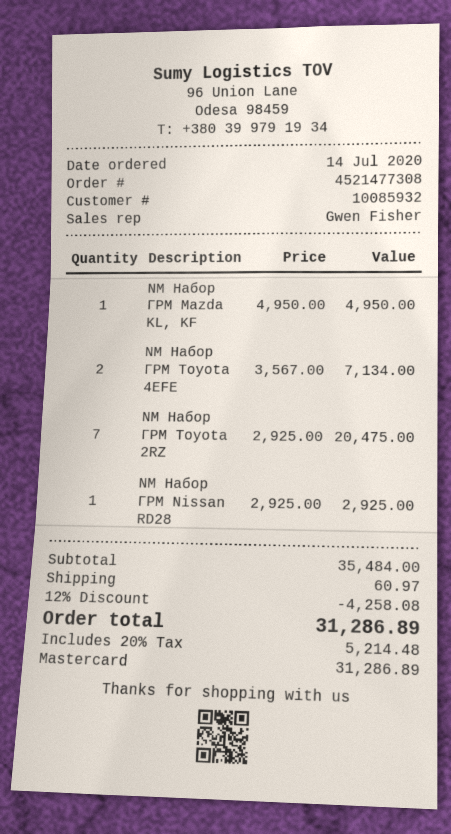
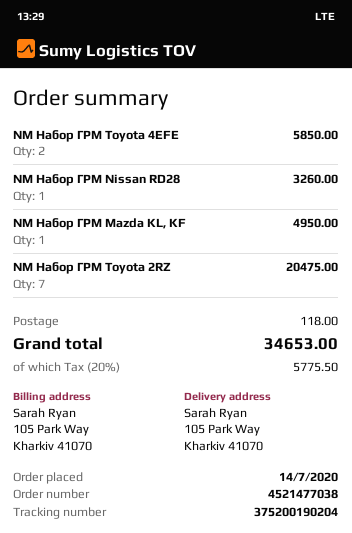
order number: 4521477308 -> 4521477038
NM Набор ГРМ Toyota 4EFE: 2 for 7134.00 -> 2 for 5850.00
NM Набор ГРМ Nissan RD28: 1 for 2925.00 -> 1 for 3260.00
discount: 12% = 4258.08 -> none
shipping: 60.97 -> 118.00
tax: 20% = 5214.48 -> 20% = 5775.50
total: 31286.89 -> 34653.00

